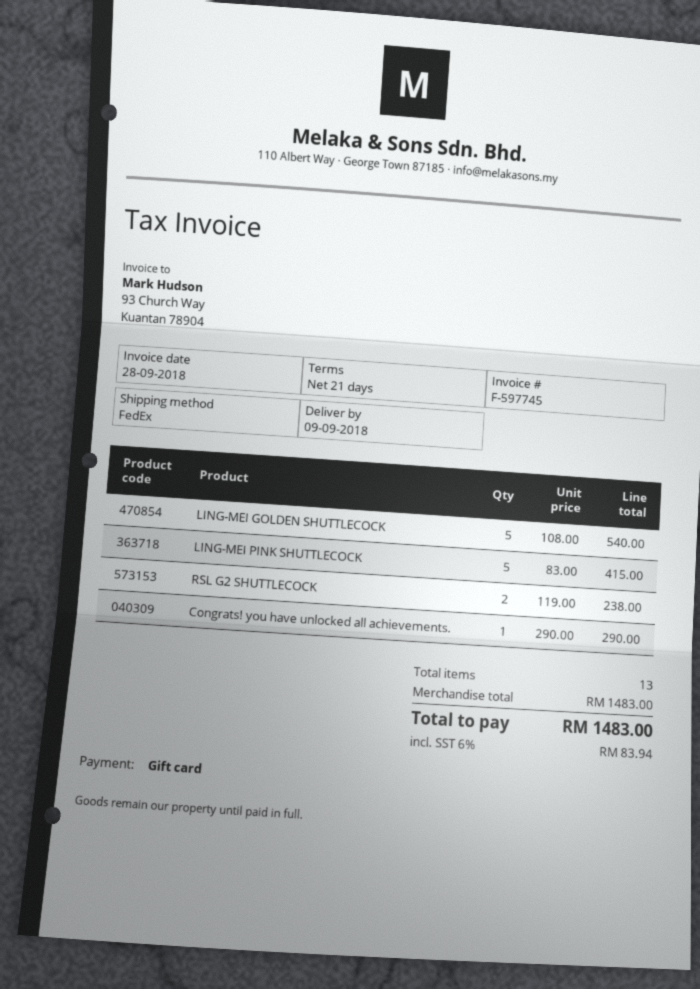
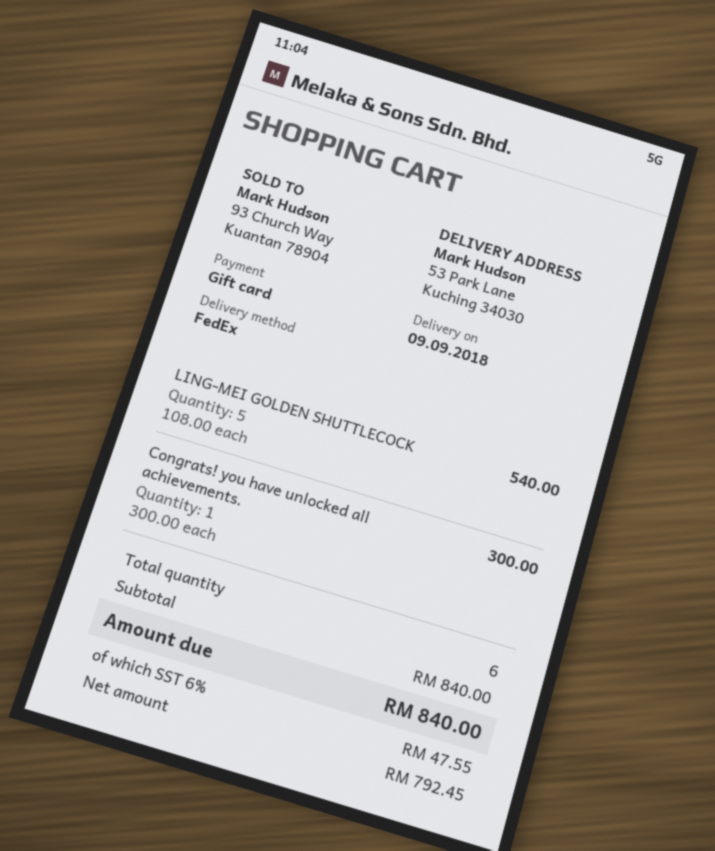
LING-MEI PINK SHUTTLECOCK: 5 x 83.00 = 415.00 -> none
RSL G2 SHUTTLECOCK: 2 x 119.00 = 238.00 -> none
Congrats! you have unlocked all achievements.: 1 x 290.00 = 290.00 -> 1 x 300.00 = 300.00
total quantity: 13 -> 6
subtotal: 1483.00 -> 840.00
tax: 6% = 83.94 -> 6% = 47.55
total: 1483.00 -> 840.00

